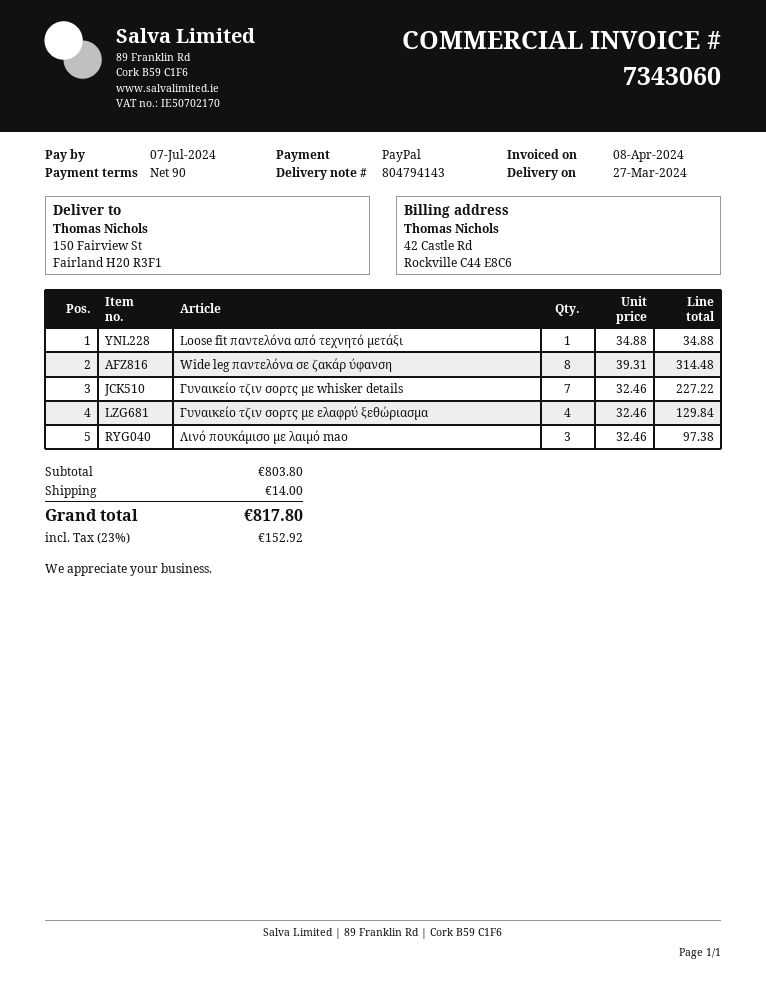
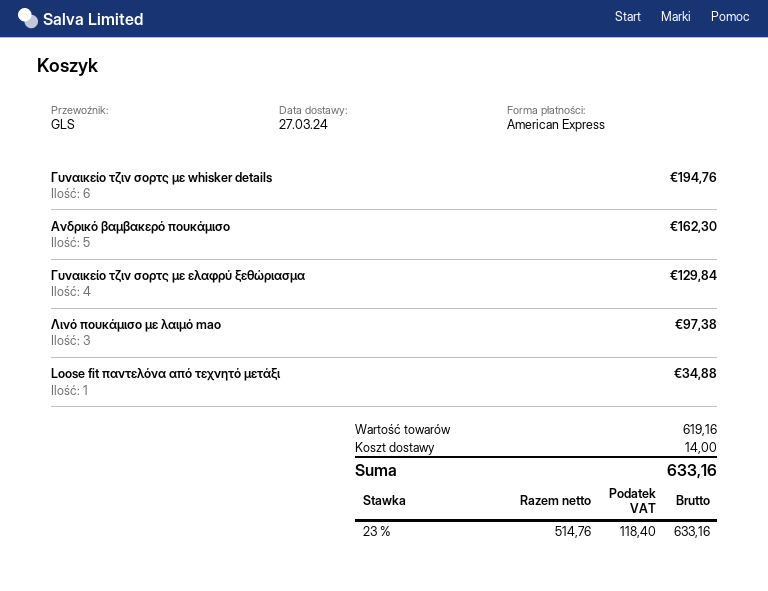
payment method: PayPal -> American Express
Wide leg παντελόνα σε ζακάρ ύφανση: 8 for 314.48 -> none
Γυναικείο τζιν σορτς με whisker details: 7 for 227.22 -> 6 for 194.76
Ανδρικό βαμβακερό πουκάμισο: none -> 5 for 162.30
subtotal: 803.80 -> 619.16
tax: 23% = 152.92 -> 23% = 118.40
total: 817.80 -> 633.16

